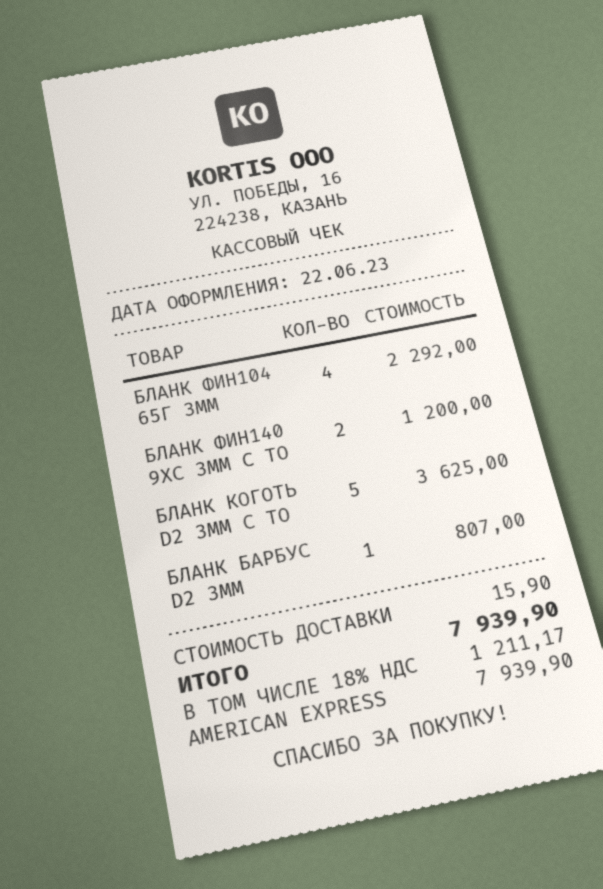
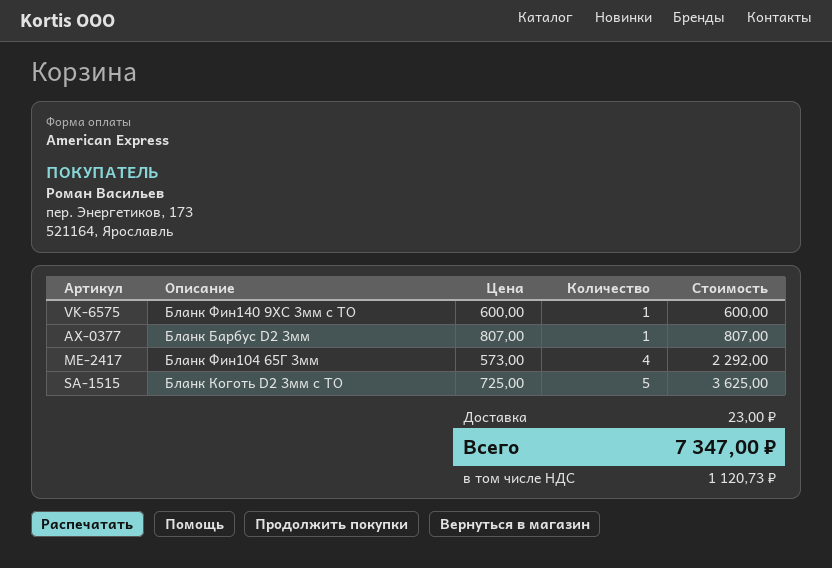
БЛАНК ФИН140 9ХС 3ММ С ТО: 2 for 1200.00 -> 1 for 600.00
shipping: 15.90 -> 23.00
tax: 1211.17 -> 1120.73
total: 7939.90 -> 7347.00

